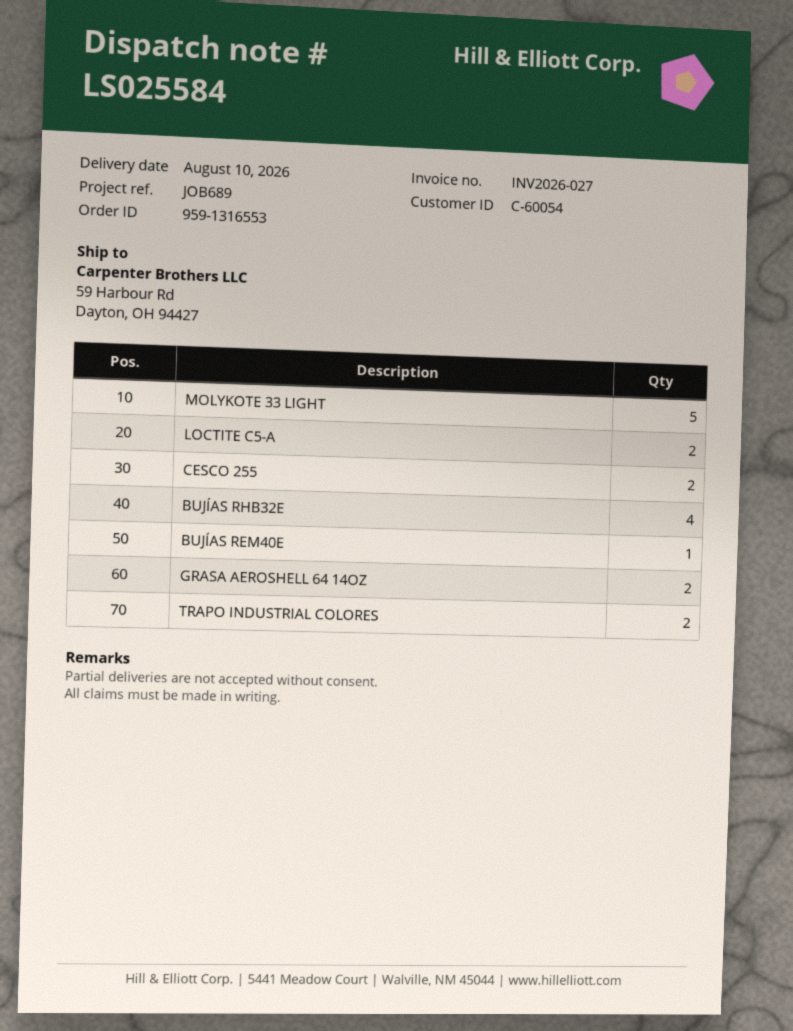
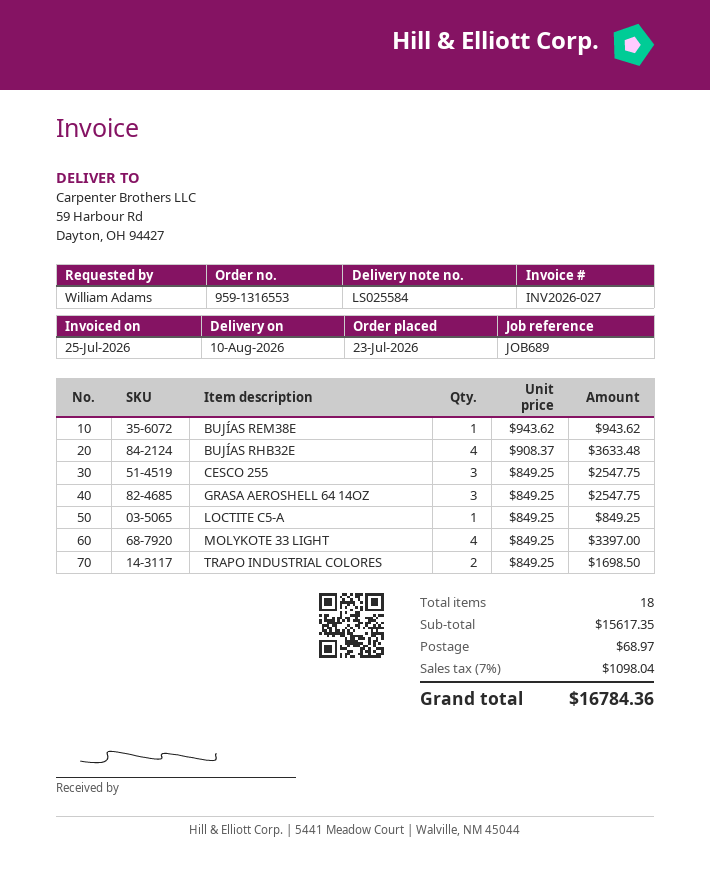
MOLYKOTE 33 LIGHT: 5 -> 4
LOCTITE C5-A: 2 -> 1
CESCO 255: 2 -> 3
BUJÍAS REM40E: 1 -> none
GRASA AEROSHELL 64 14OZ: 2 -> 3
BUJÍAS REM38E: none -> 1

